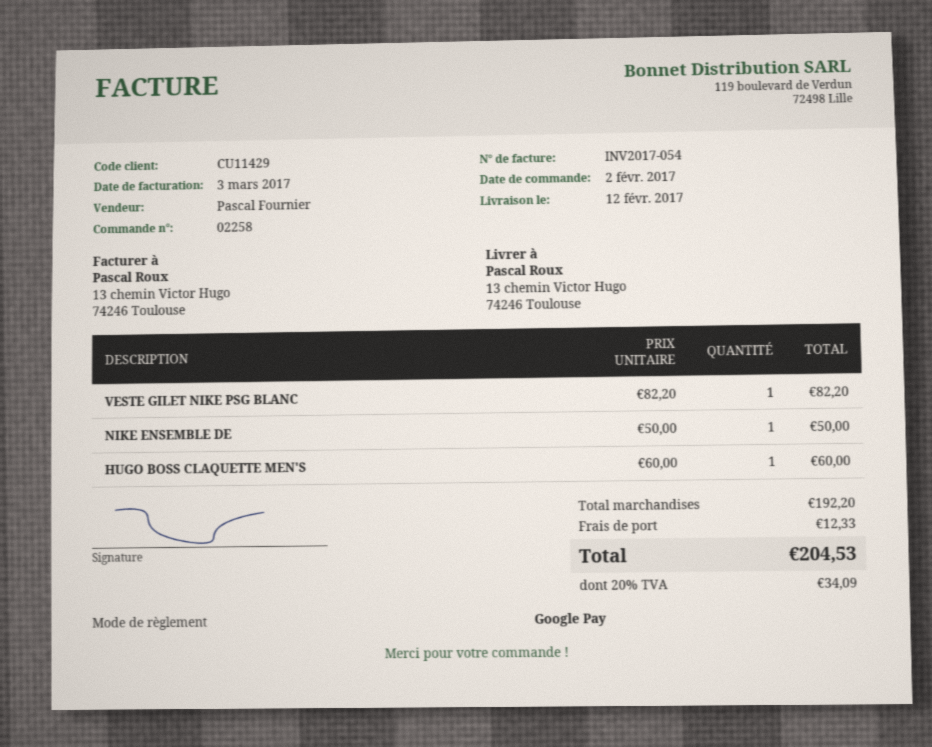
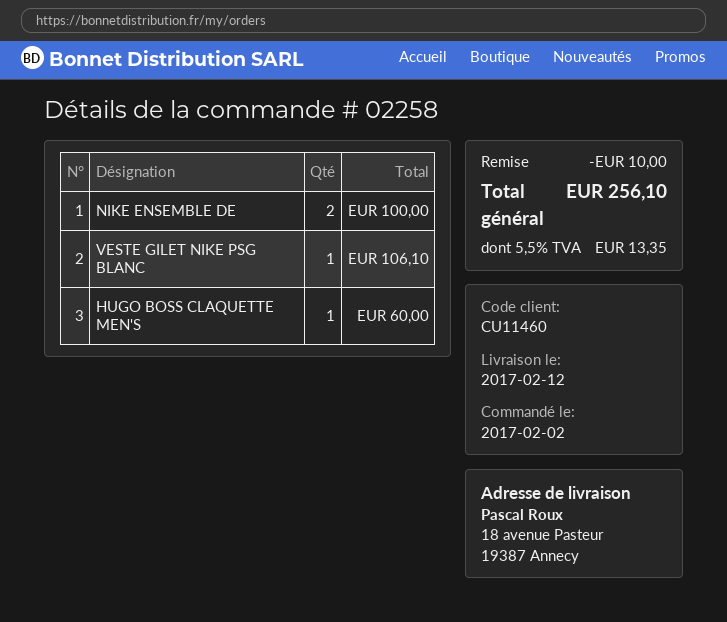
customer number: CU11429 -> CU11460
ship to: 13 chemin Victor Hugo, 74246 Toulouse -> 18 avenue Pasteur, 19387 Annecy
VESTE GILET NIKE PSG BLANC: 1 for 82.20 -> 1 for 106.10
NIKE ENSEMBLE DE: 1 for 50.00 -> 2 for 100.00
discount: none -> 10.00
shipping: 12.33 -> none
tax: 20% = 34.09 -> 5.5% = 13.35
total: 204.53 -> 256.10

